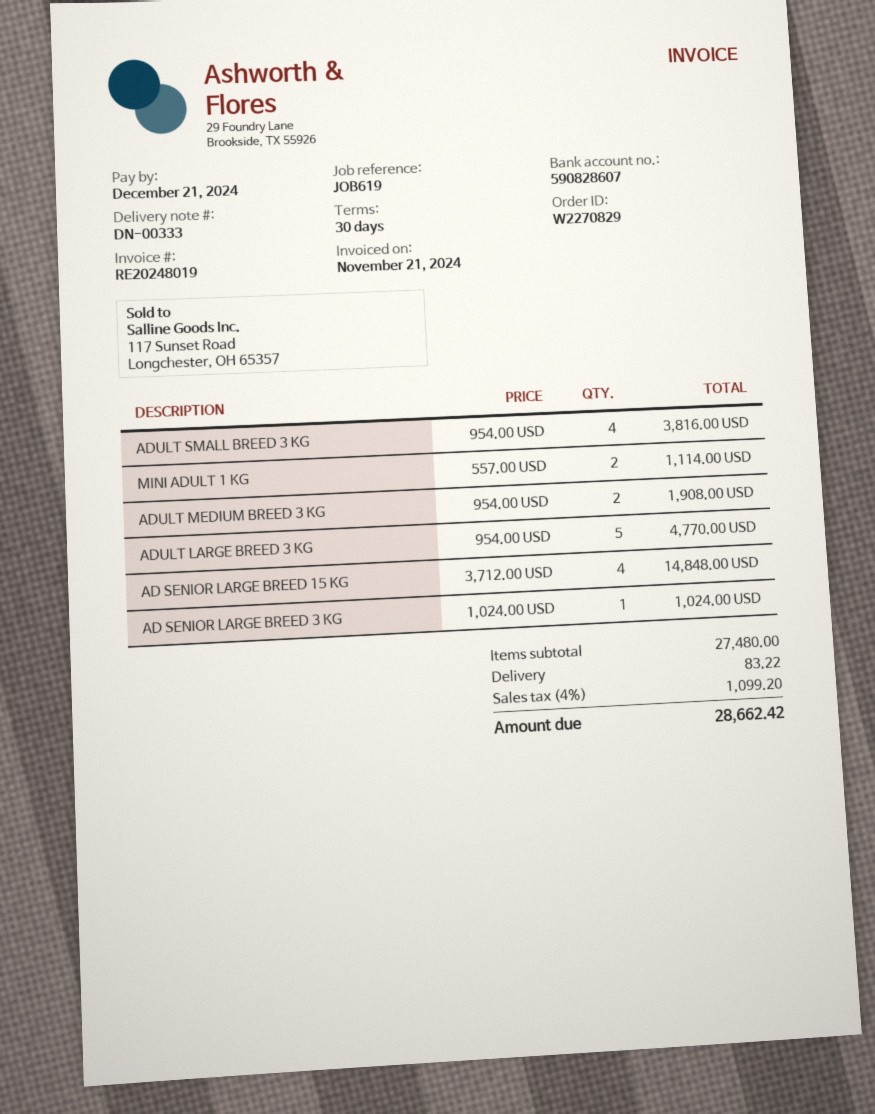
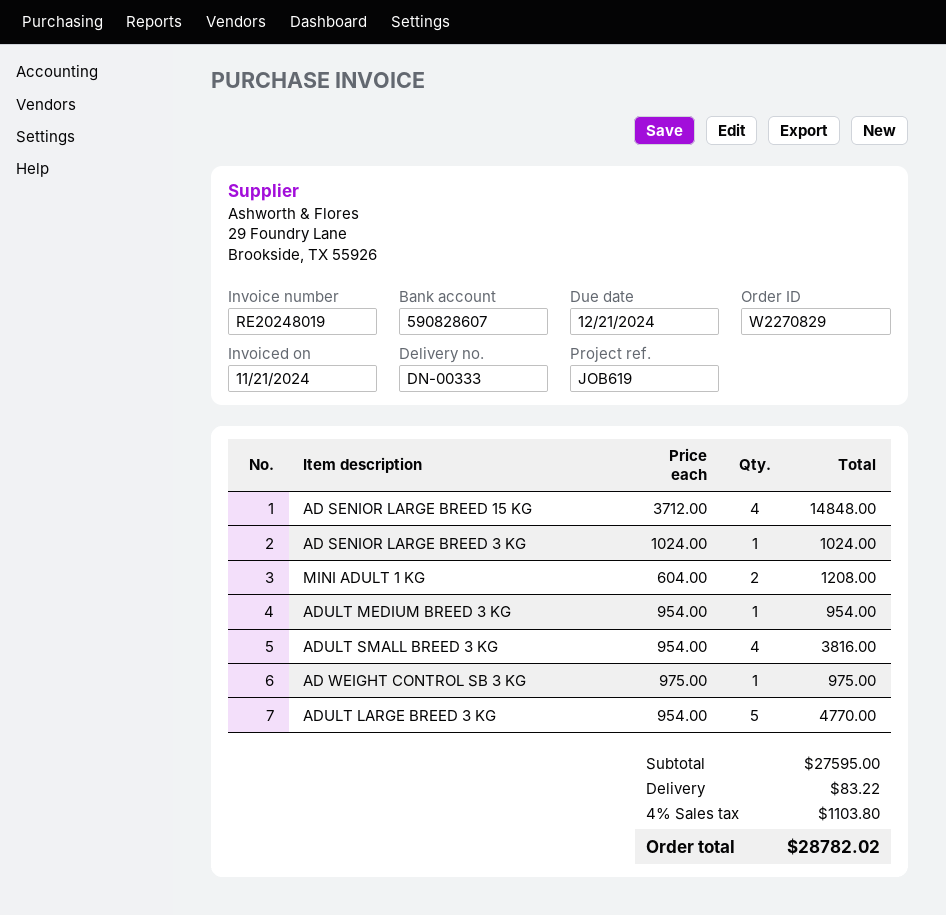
MINI ADULT 1 KG: 2 x 557.00 = 1114.00 -> 2 x 604.00 = 1208.00
ADULT MEDIUM BREED 3 KG: 2 x 954.00 = 1908.00 -> 1 x 954.00 = 954.00
AD WEIGHT CONTROL SB 3 KG: none -> 1 x 975.00 = 975.00
subtotal: 27480.00 -> 27595.00
tax: 4% = 1099.20 -> 4% = 1103.80
total: 28662.42 -> 28782.02

